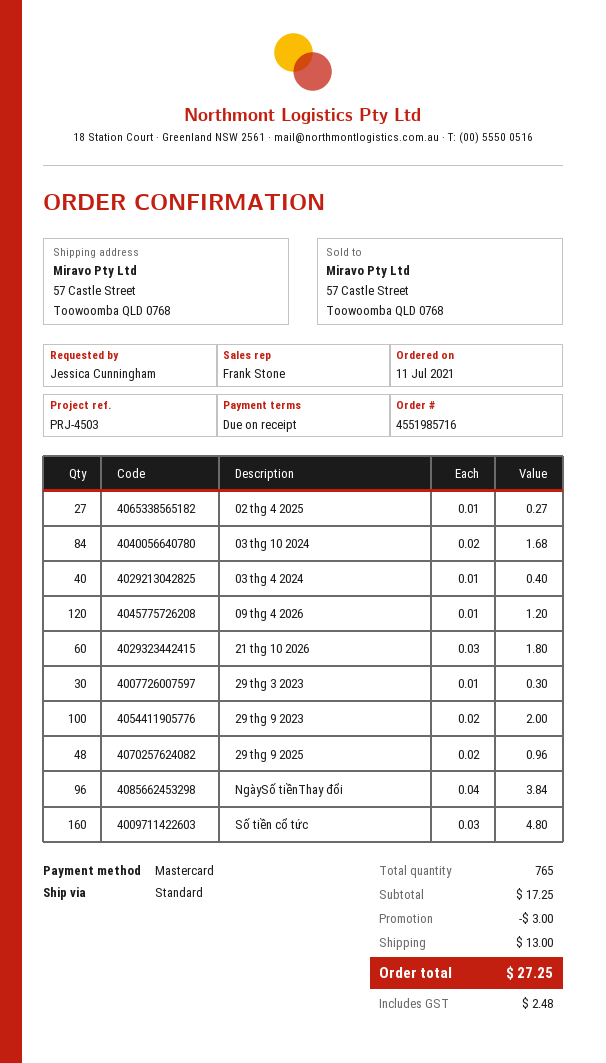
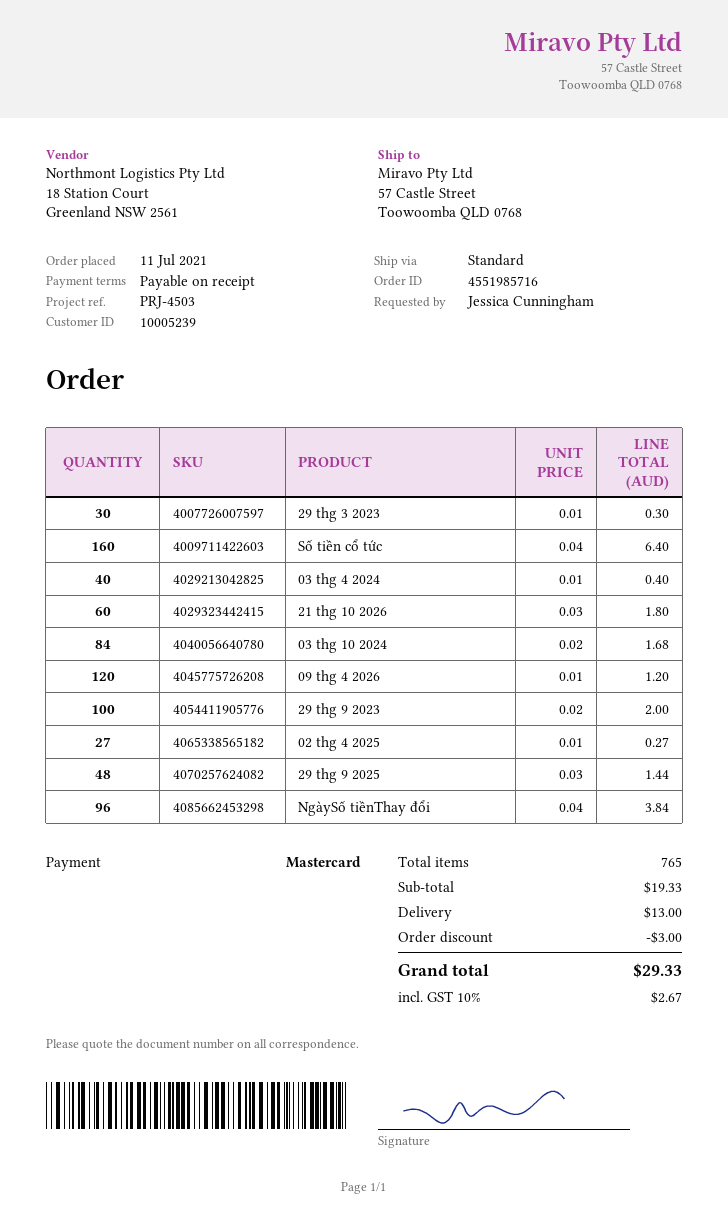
29 thg 9 2025: 48 x 0.02 = 0.96 -> 48 x 0.03 = 1.44
Số tiền cổ tức: 160 x 0.03 = 4.80 -> 160 x 0.04 = 6.40
subtotal: 17.25 -> 19.33
tax: 2.48 -> 2.67
total: 27.25 -> 29.33

